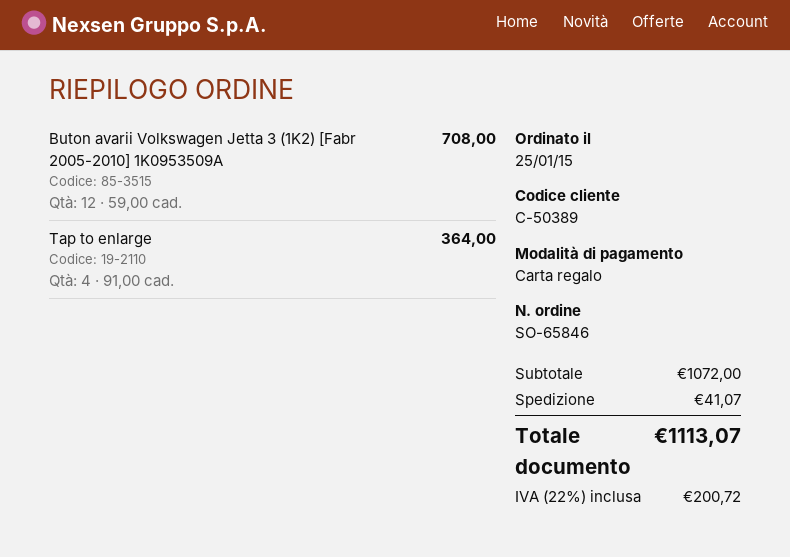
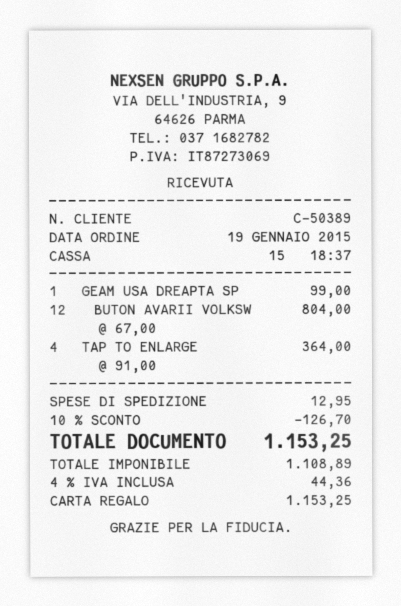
order date: 2015-01-25 -> 2015-01-19
Buton avarii Volkswagen Jetta 3 (1K2) [Fabr 2005-2010] 1K0953509A: 12 x 59.00 = 708.00 -> 12 x 67.00 = 804.00
GEAM USA DREAPTA SP: none -> 1 x 99.00 = 99.00
discount: none -> 10% = 126.70
shipping: 41.07 -> 12.95
tax: 22% = 200.72 -> 4% = 44.36
total: 1113.07 -> 1153.25

